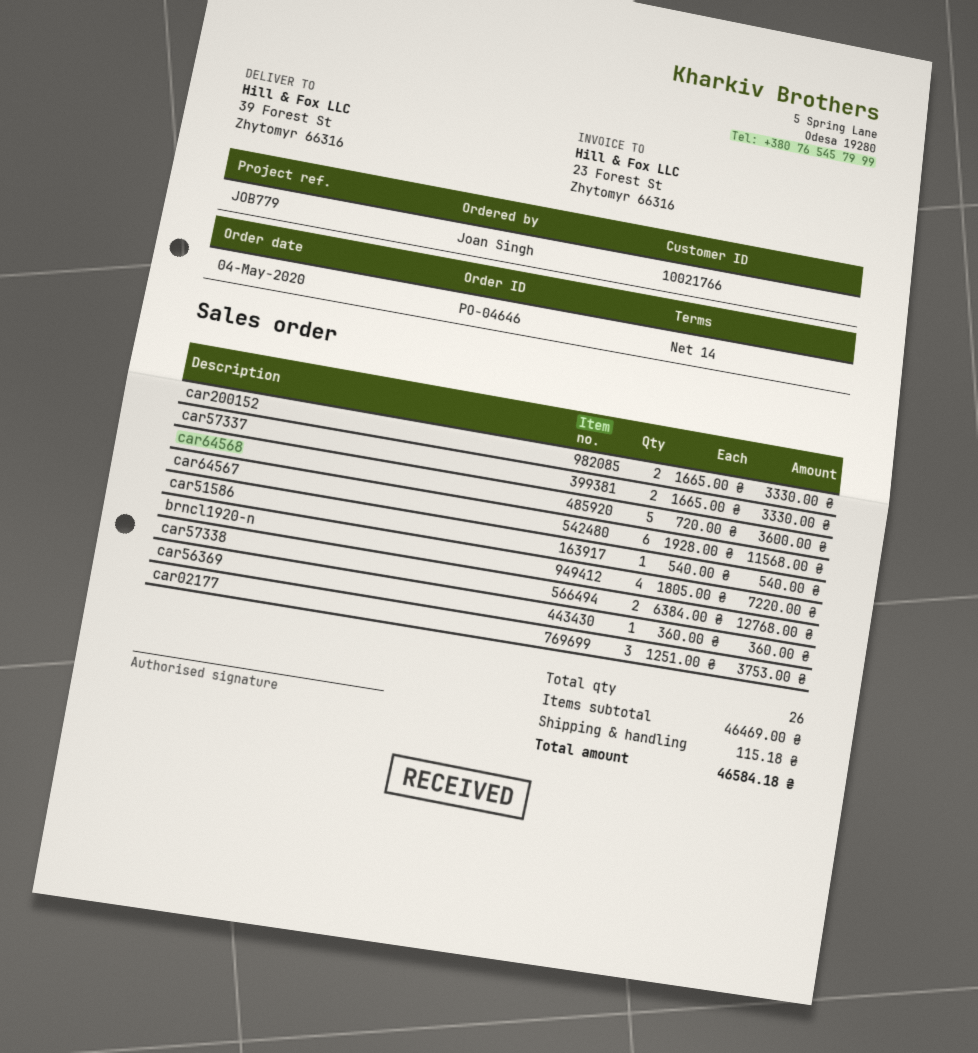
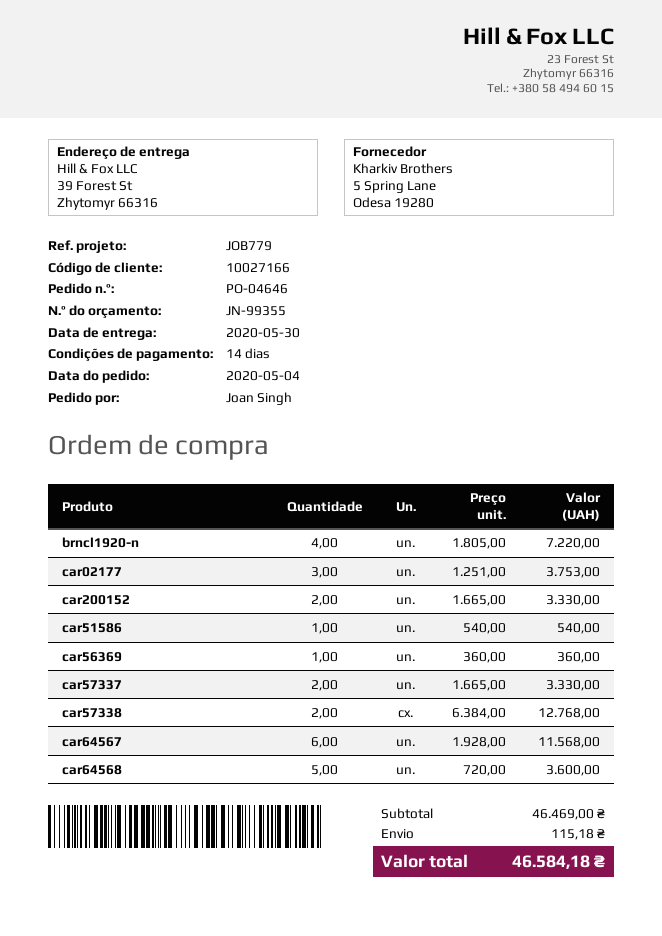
customer number: 10021766 -> 10027166

